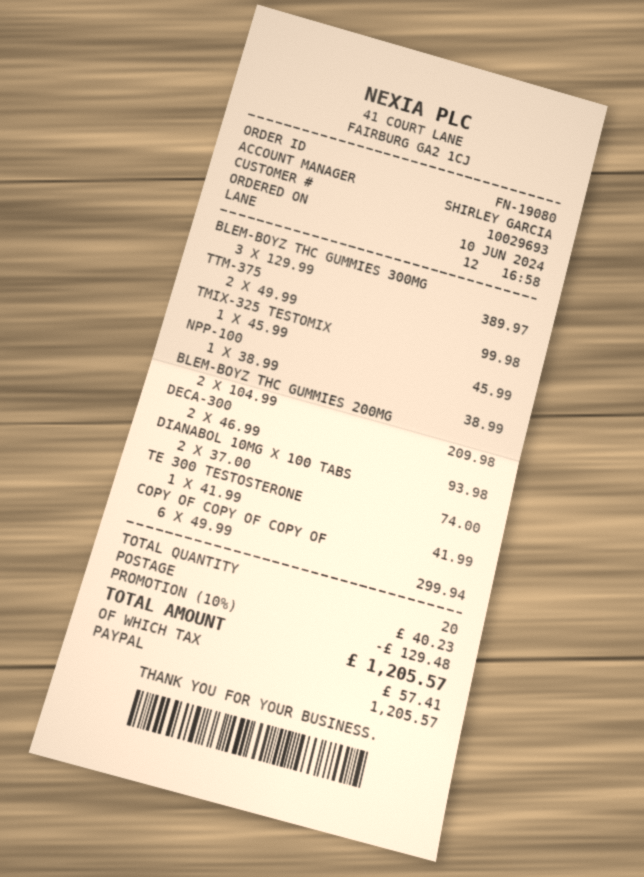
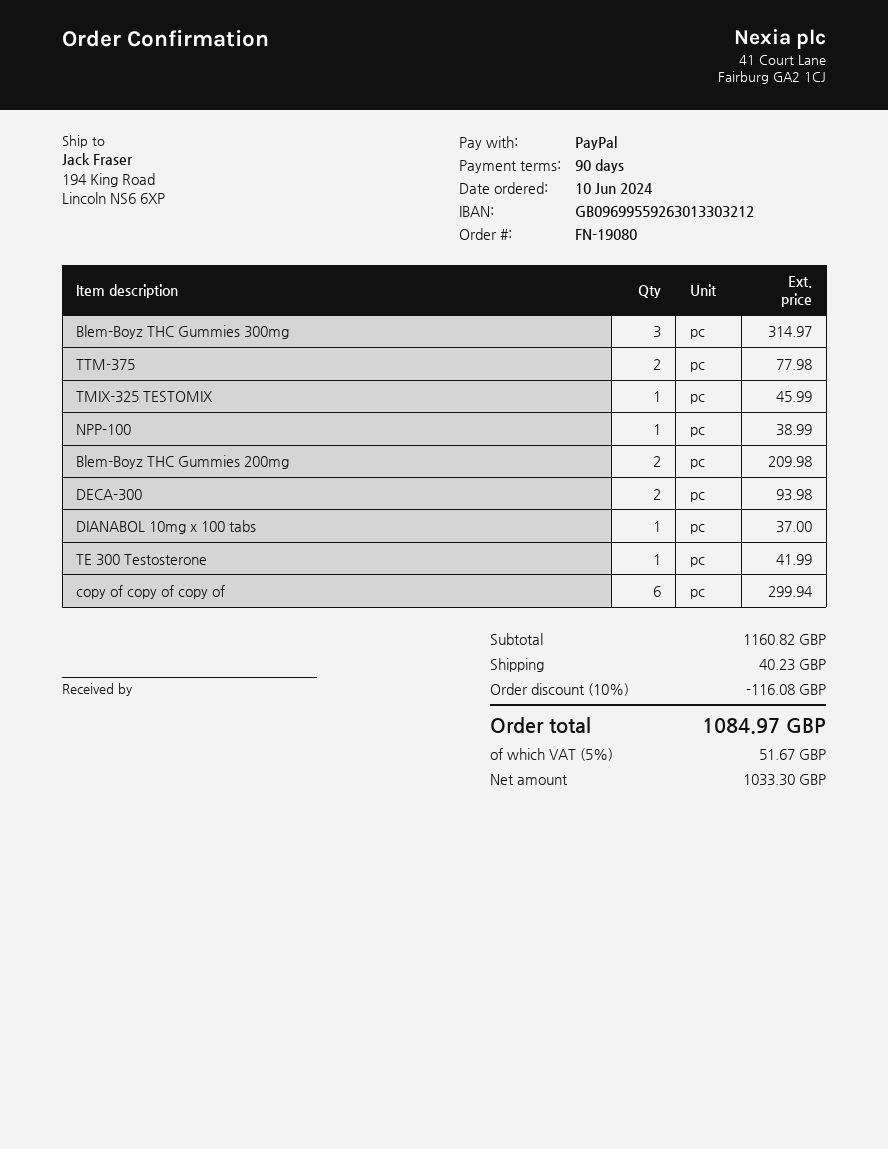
BLEM-BOYZ THC GUMMIES 300MG: 3 for 389.97 -> 3 for 314.97
TTM-375: 2 for 99.98 -> 2 for 77.98
DIANABOL 10MG X 100 TABS: 2 for 74.00 -> 1 for 37.00
discount: 10% = 129.48 -> 10% = 116.08
tax: 57.41 -> 51.67
total: 1205.57 -> 1084.97

